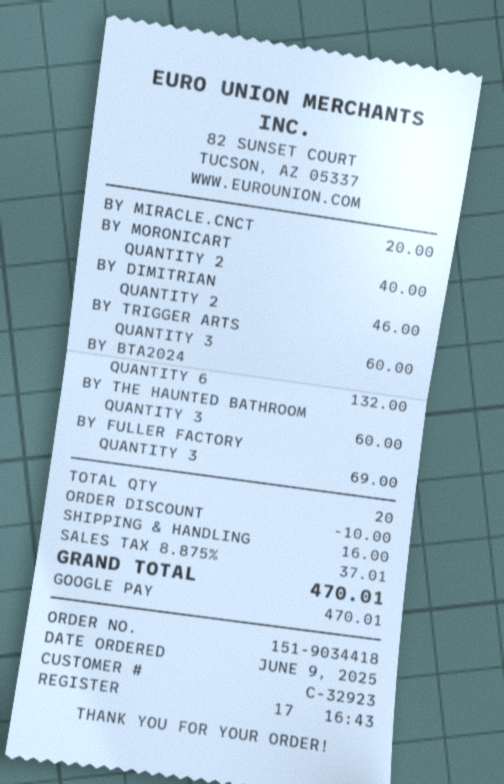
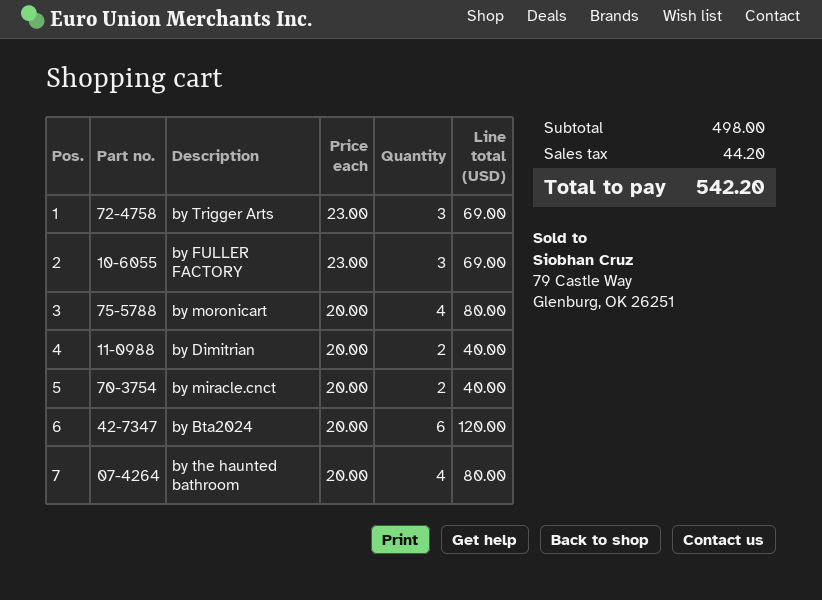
BY MIRACLE.CNCT: 1 for 20.00 -> 2 for 40.00
BY MORONICART: 2 for 40.00 -> 4 for 80.00
BY DIMITRIAN: 2 for 46.00 -> 2 for 40.00
BY TRIGGER ARTS: 3 for 60.00 -> 3 for 69.00
BY BTA2024: 6 for 132.00 -> 6 for 120.00
BY THE HAUNTED BATHROOM: 3 for 60.00 -> 4 for 80.00
discount: 10.00 -> none
shipping: 16.00 -> none
tax: 37.01 -> 44.20
total: 470.01 -> 542.20

